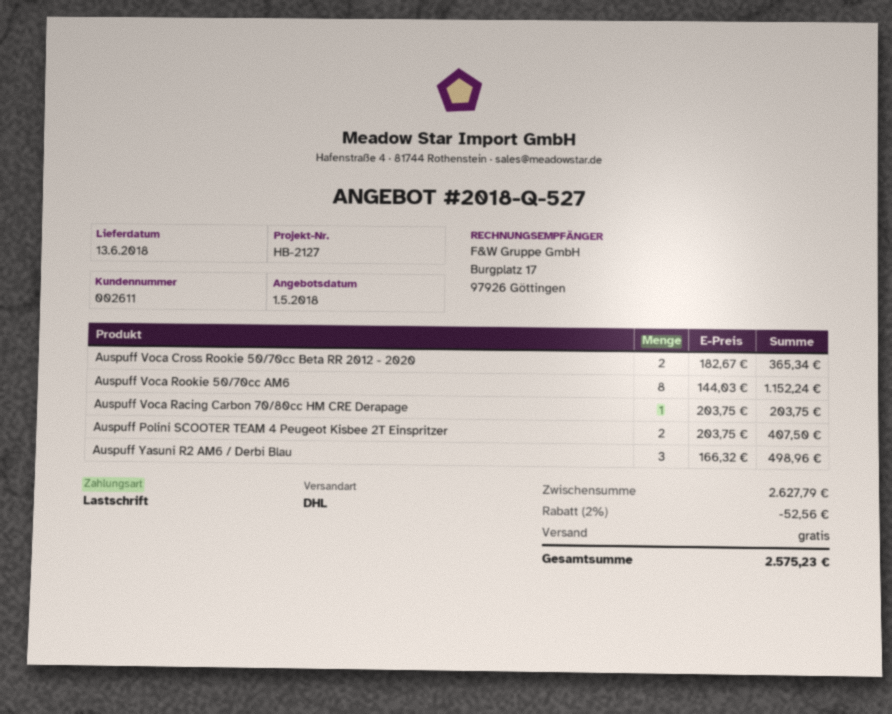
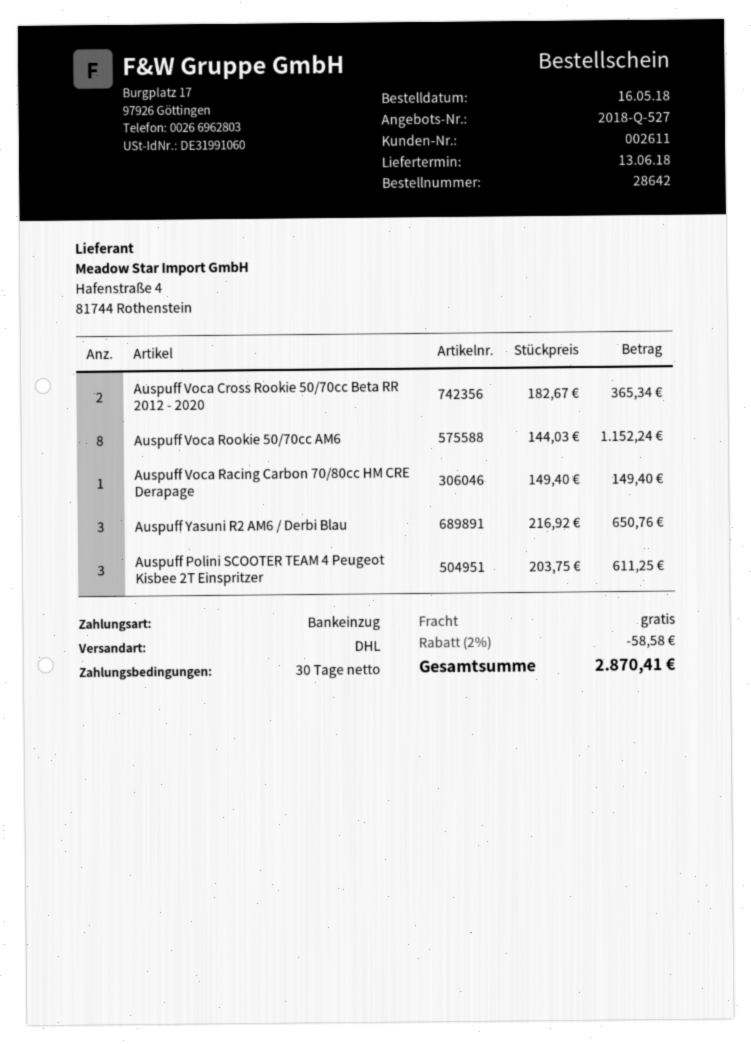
Auspuff Voca Racing Carbon 70/80cc HM CRE Derapage: 1 x 203.75 = 203.75 -> 1 x 149.40 = 149.40
Auspuff Polini SCOOTER TEAM 4 Peugeot Kisbee 2T Einspritzer: 2 x 203.75 = 407.50 -> 3 x 203.75 = 611.25
Auspuff Yasuni R2 AM6 / Derbi Blau: 3 x 166.32 = 498.96 -> 3 x 216.92 = 650.76
discount: 2% = 52.56 -> 2% = 58.58
total: 2575.23 -> 2870.41

